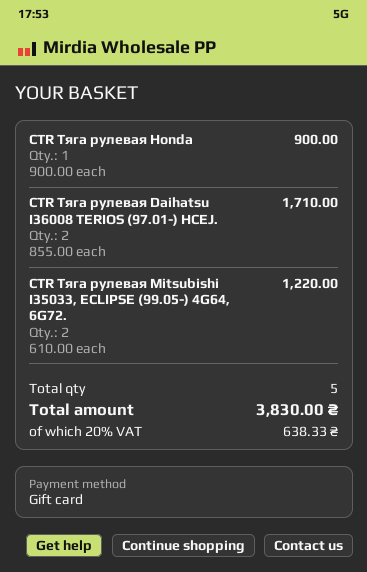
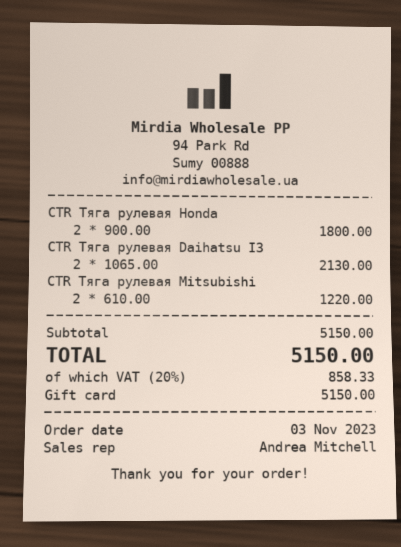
CTR Тяга рулевая Honda: 1 x 900.00 = 900.00 -> 2 x 900.00 = 1800.00
CTR Тяга рулевая Daihatsu I36008 TERIOS (97.01-) HCEJ.: 2 x 855.00 = 1710.00 -> 2 x 1065.00 = 2130.00
tax: 20% = 638.33 -> 20% = 858.33
total: 3830.00 -> 5150.00

